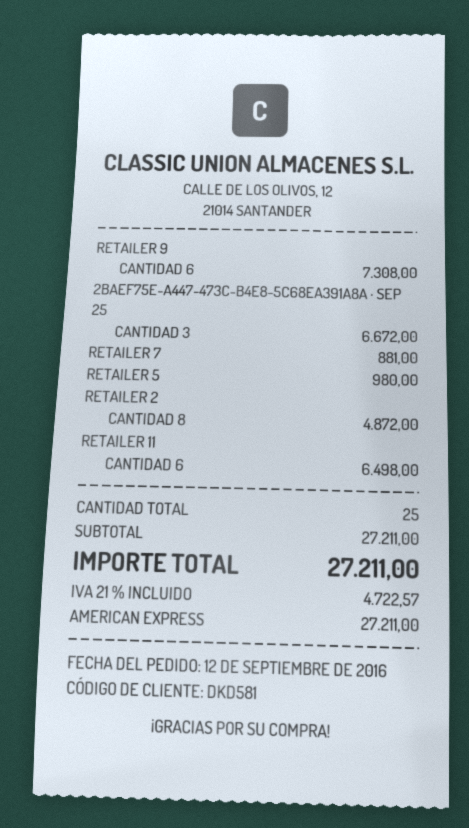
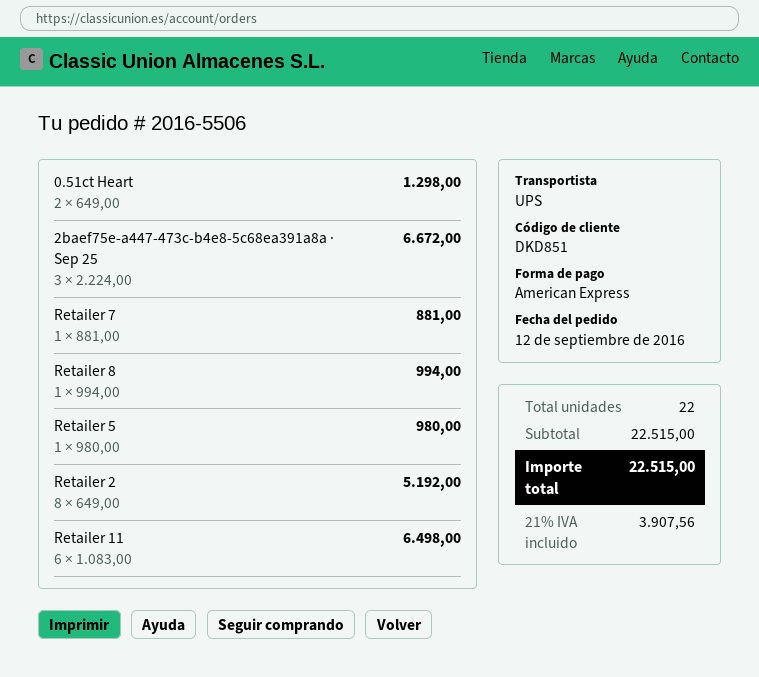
customer number: DKD581 -> DKD851
RETAILER 9: 6 for 7308.00 -> none
RETAILER 2: 8 for 4872.00 -> 8 for 5192.00
0.51ct Heart: none -> 2 for 1298.00
Retailer 8: none -> 1 for 994.00
total quantity: 25 -> 22
subtotal: 27211.00 -> 22515.00
tax: 21% = 4722.57 -> 21% = 3907.56
total: 27211.00 -> 22515.00

